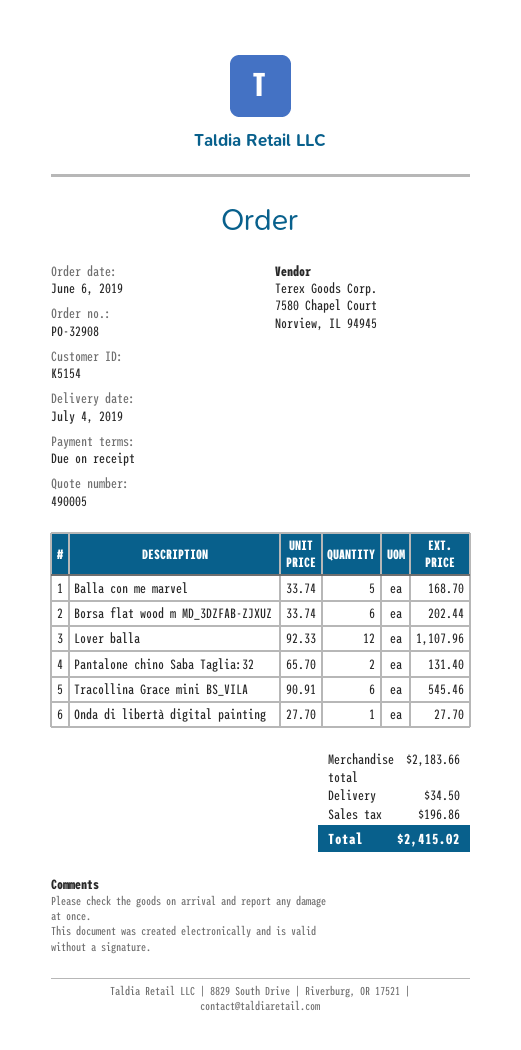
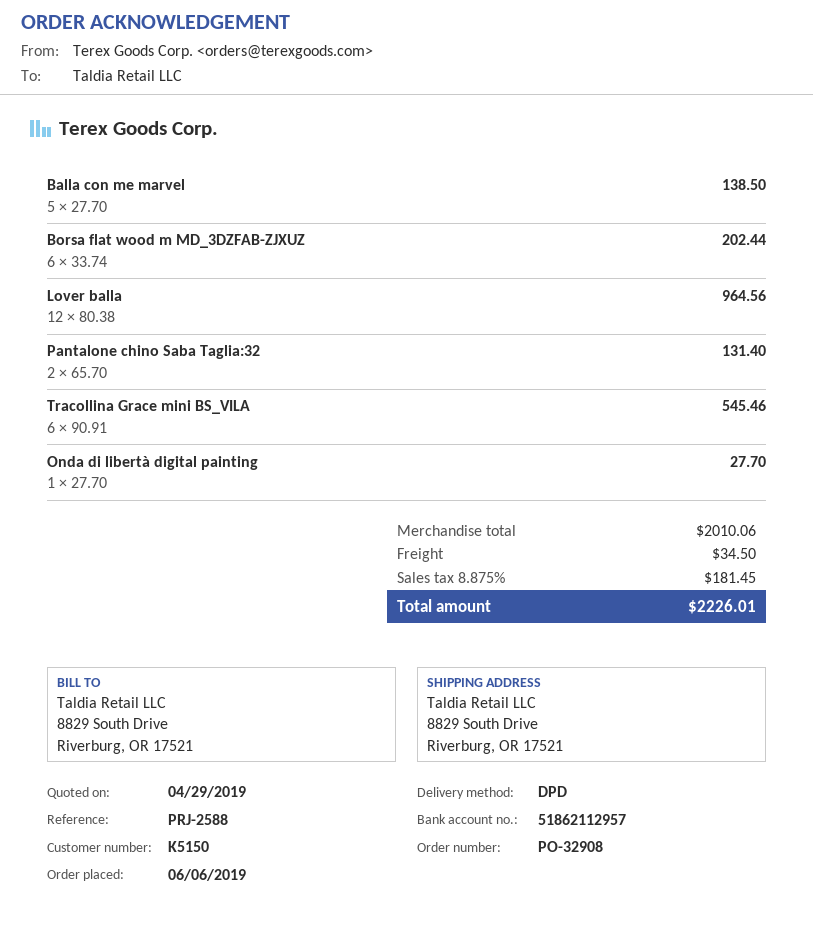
customer number: K5154 -> K5150
Balla con me marvel: 5 x 33.74 = 168.70 -> 5 x 27.70 = 138.50
Lover balla: 12 x 92.33 = 1107.96 -> 12 x 80.38 = 964.56
subtotal: 2183.66 -> 2010.06
tax: 196.86 -> 181.45
total: 2415.02 -> 2226.01

